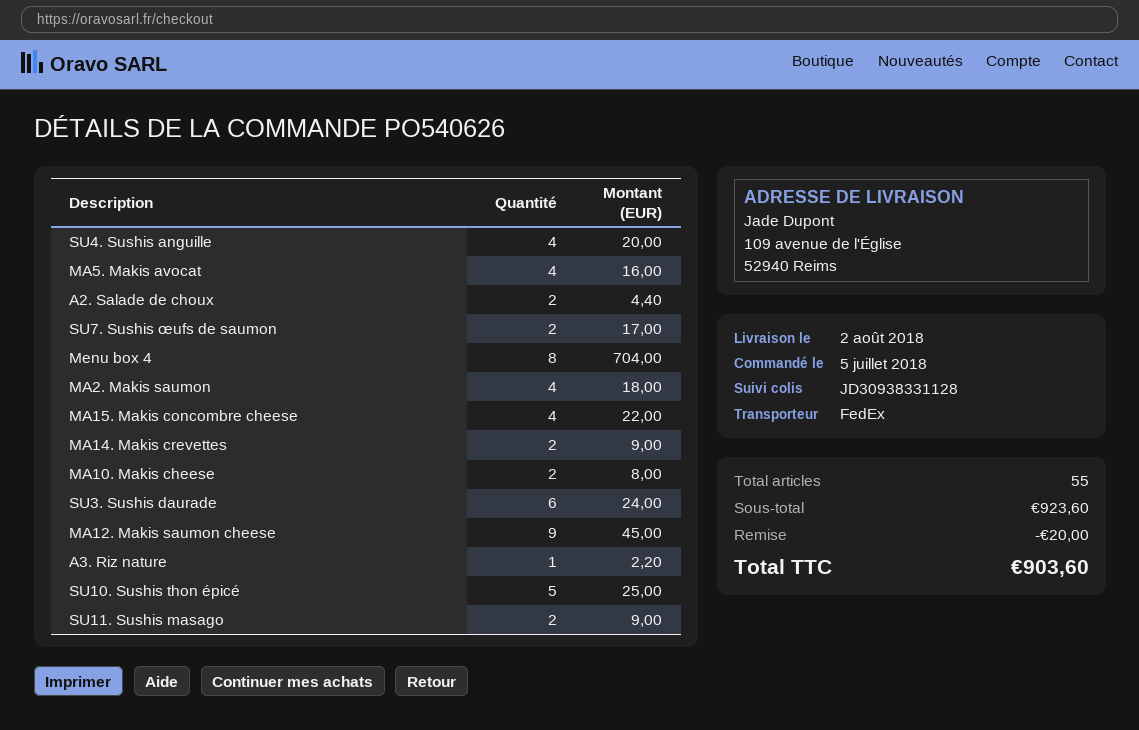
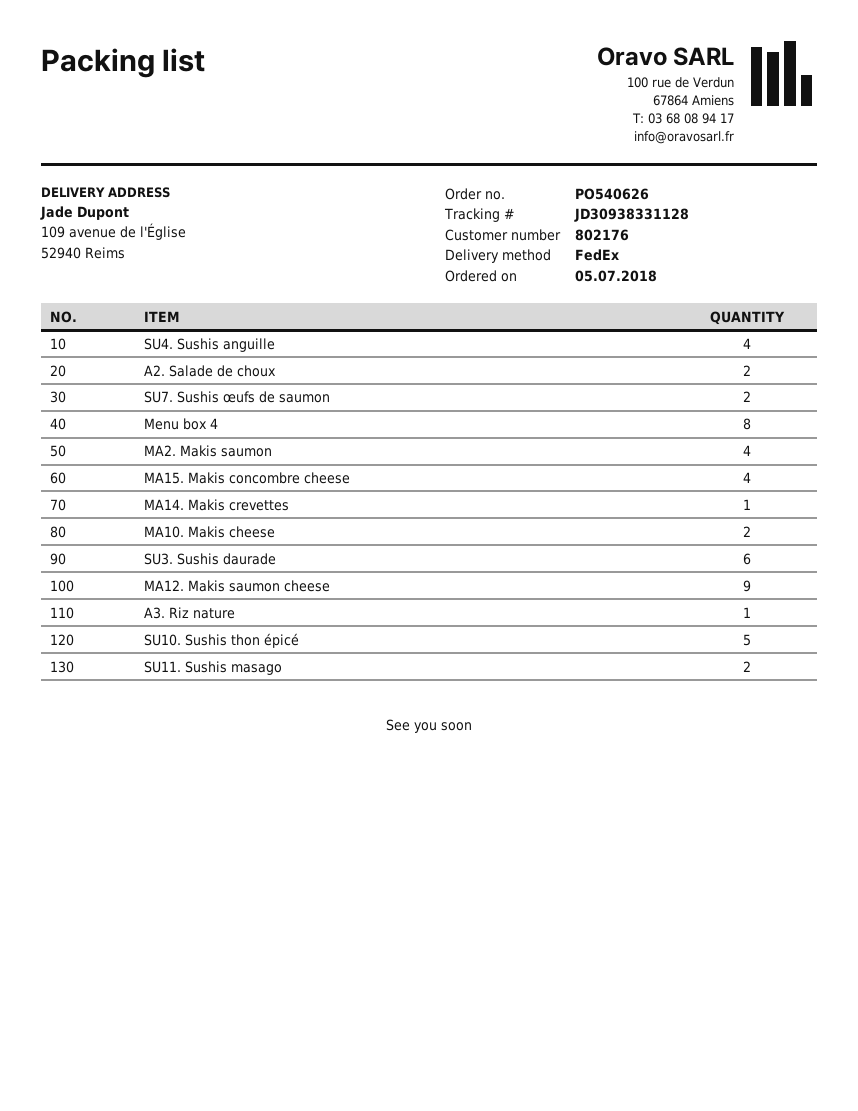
MA5. Makis avocat: 4 -> none
MA14. Makis crevettes: 2 -> 1

